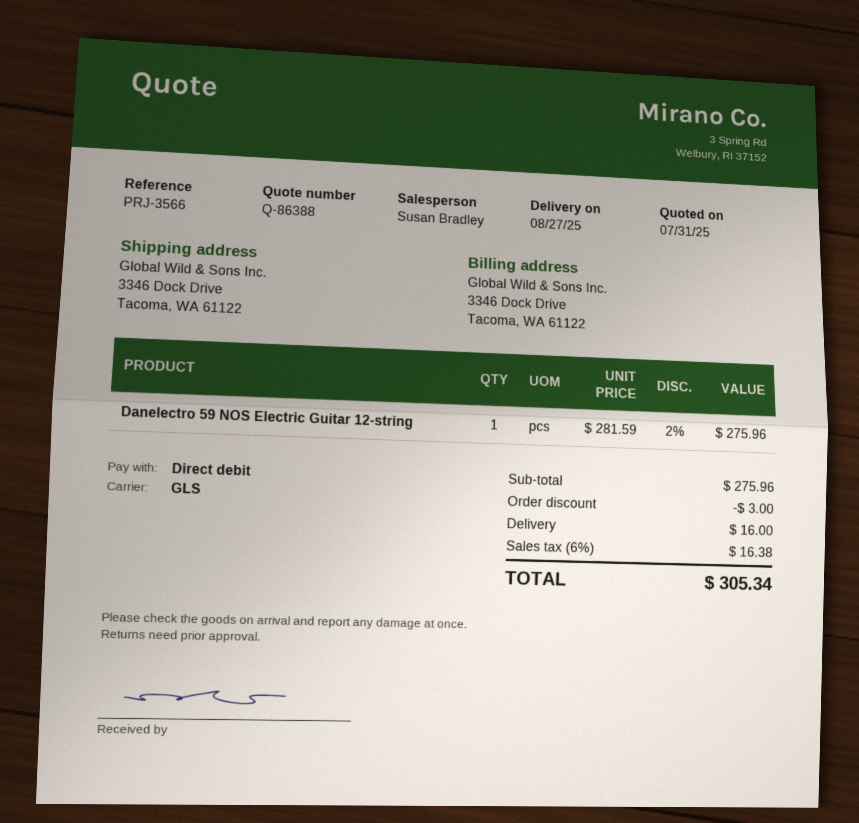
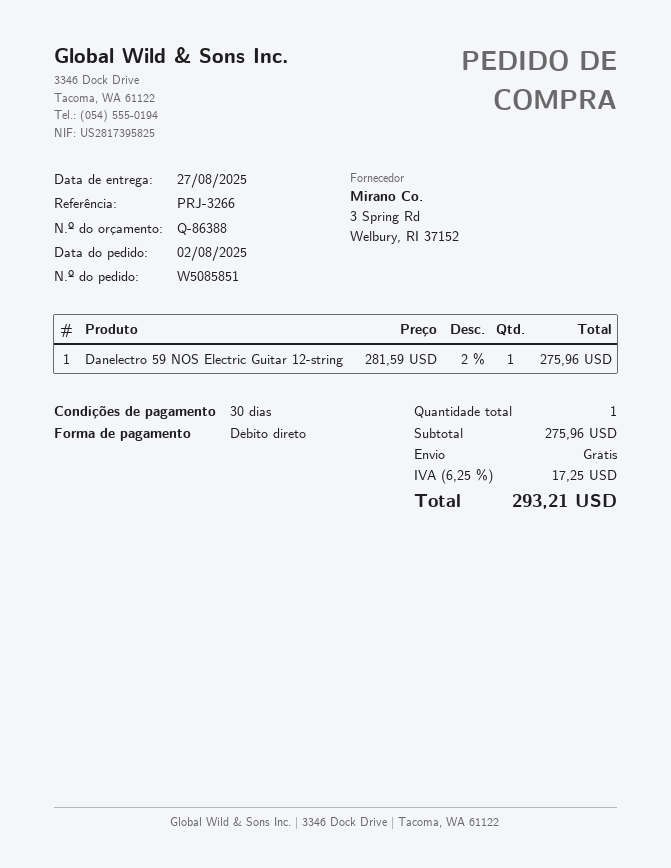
reference: PRJ-3566 -> PRJ-3266
discount: 3.00 -> none
shipping: 16.00 -> 0.00
tax: 6% = 16.38 -> 6.25% = 17.25
total: 305.34 -> 293.21

